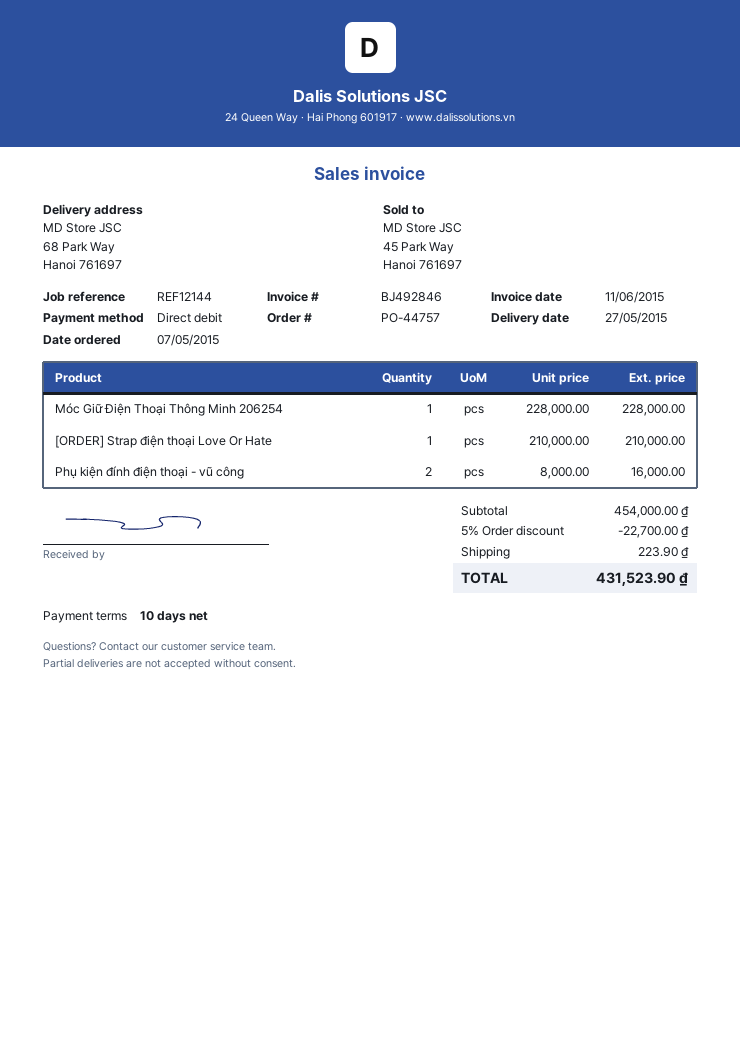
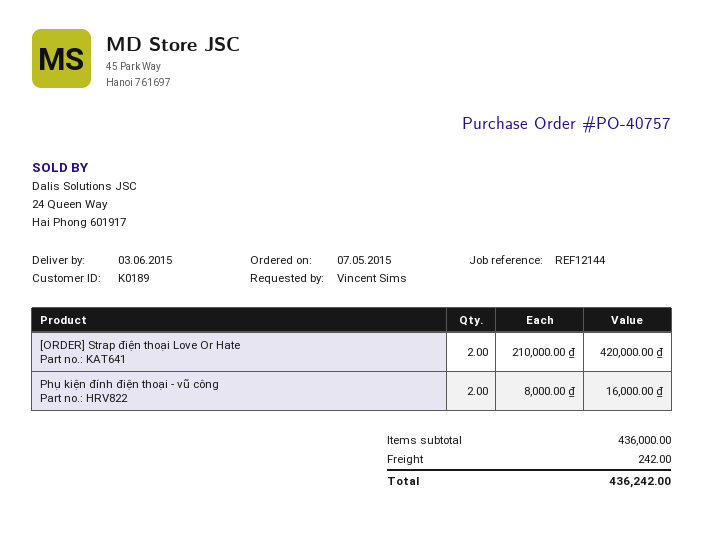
order number: PO-44757 -> PO-40757
delivery date: 2015-05-27 -> 2015-06-03
Móc Giữ Điện Thoại Thông Minh 206254: 1 x 228000.00 = 228000.00 -> none
[ORDER] Strap điện thoại Love Or Hate: 1 x 210000.00 = 210000.00 -> 2 x 210000.00 = 420000.00
subtotal: 454000.00 -> 436000.00
discount: 5% = 22700.00 -> none
shipping: 223.90 -> 242.00
total: 431523.90 -> 436242.00

